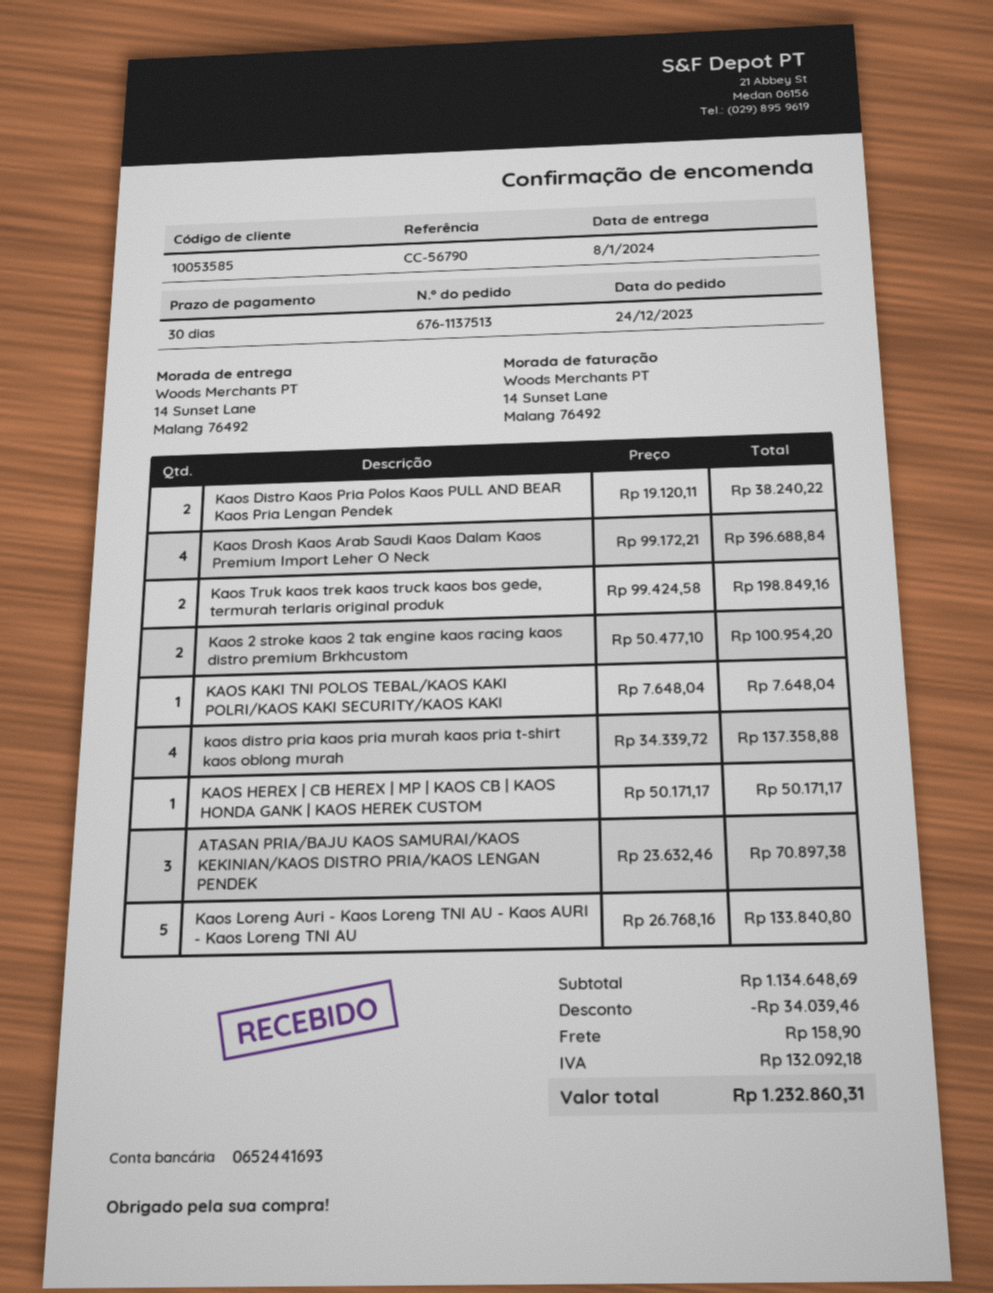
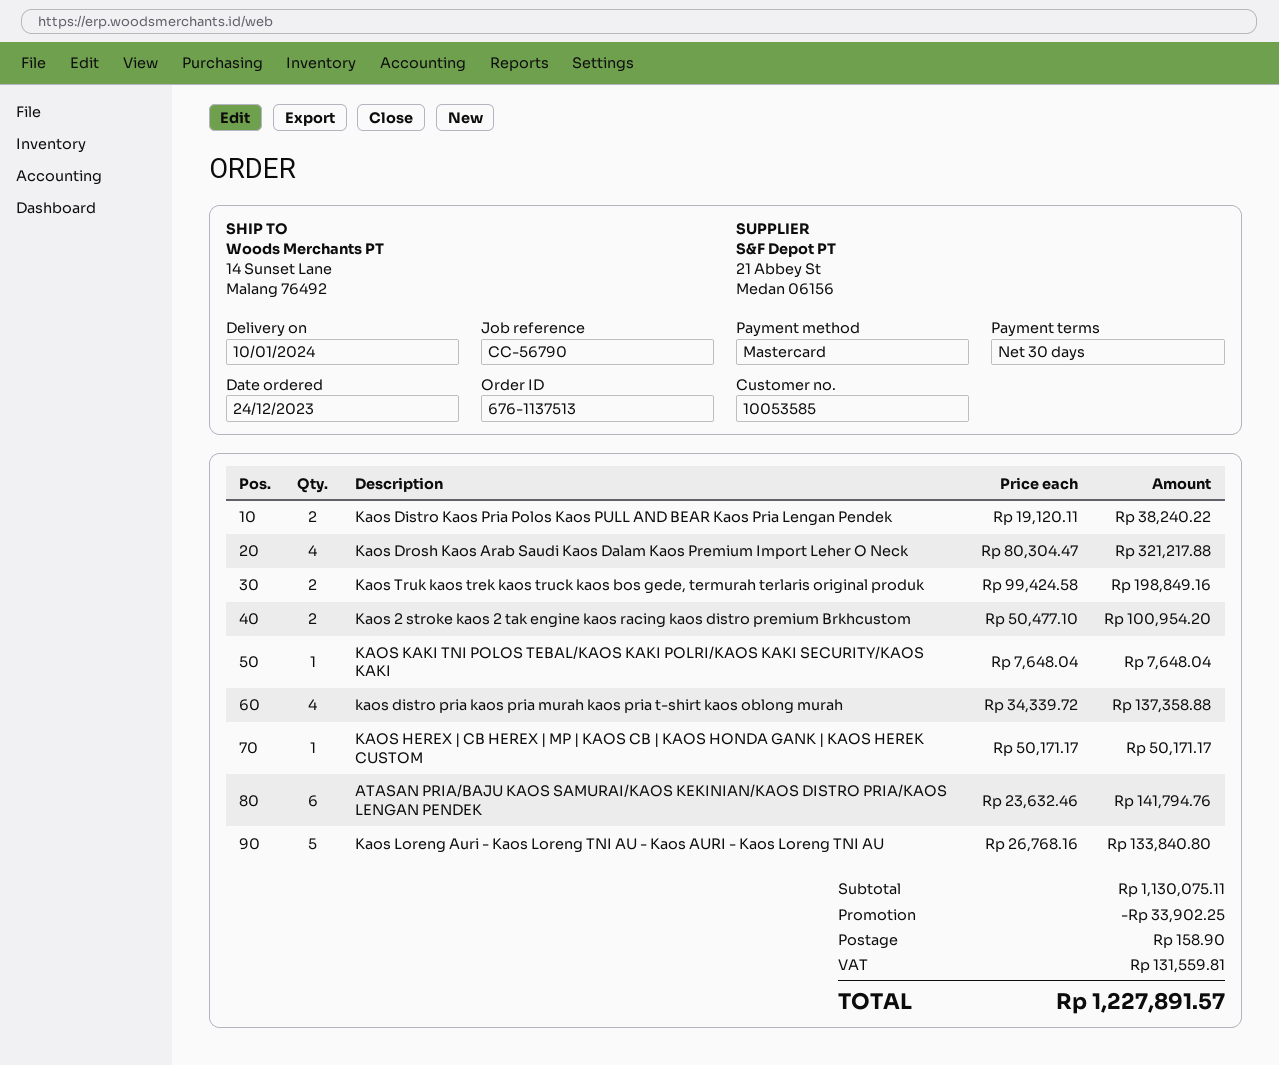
delivery date: 2024-01-08 -> 2024-01-10
Kaos Drosh Kaos Arab Saudi Kaos Dalam Kaos Premium Import Leher O Neck: 4 x 99172.21 = 396688.84 -> 4 x 80304.47 = 321217.88
ATASAN PRIA/BAJU KAOS SAMURAI/KAOS KEKINIAN/KAOS DISTRO PRIA/KAOS LENGAN PENDEK: 3 x 23632.46 = 70897.38 -> 6 x 23632.46 = 141794.76
subtotal: 1134648.69 -> 1130075.11
discount: 34039.46 -> 33902.25
tax: 132092.18 -> 131559.81
total: 1232860.31 -> 1227891.57

